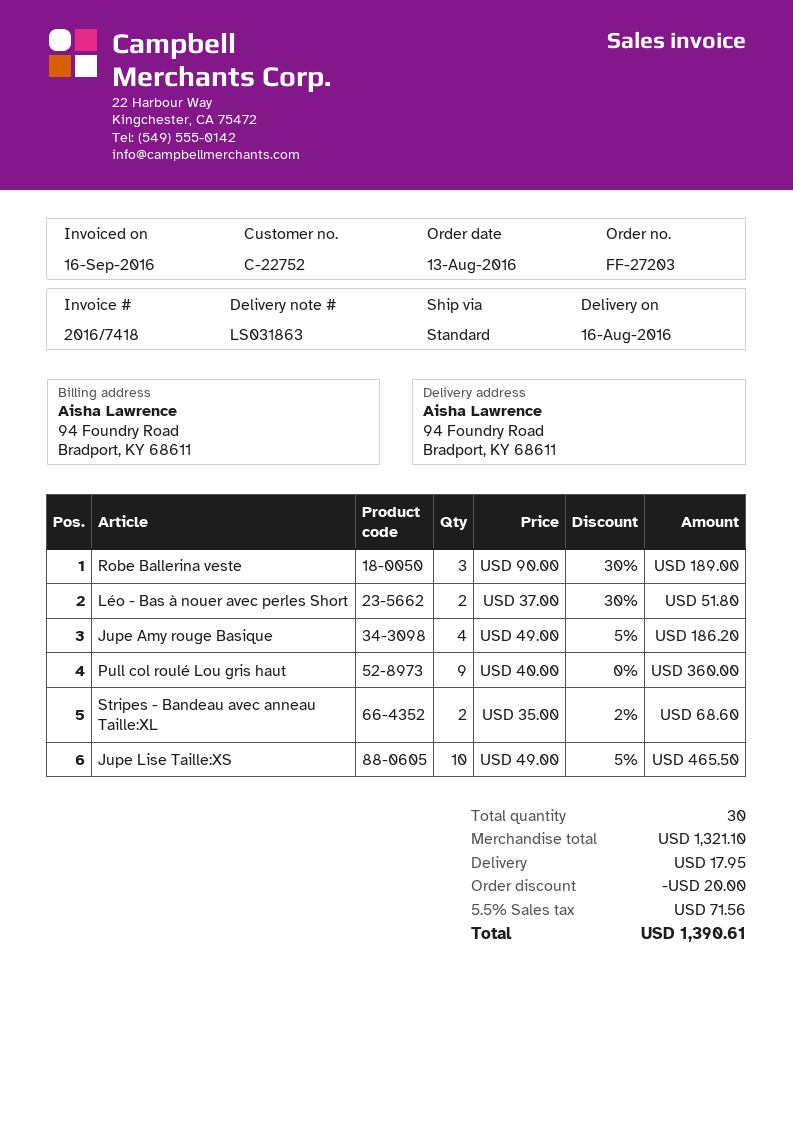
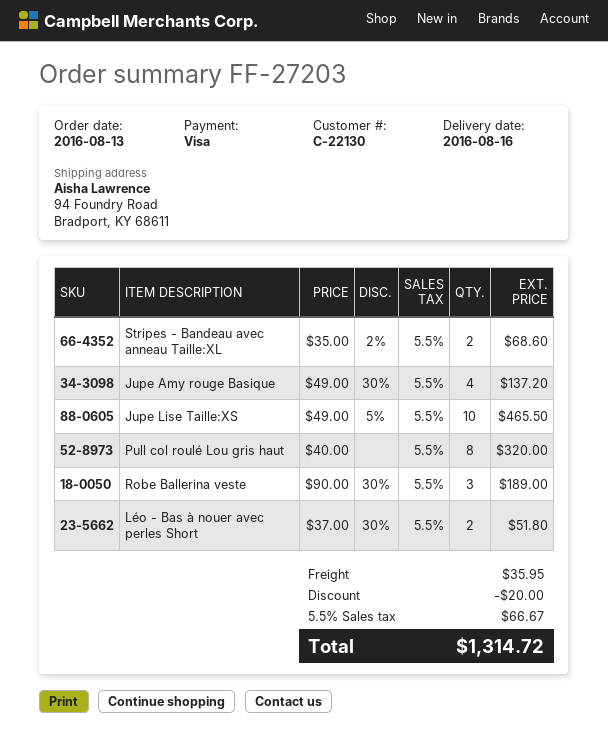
customer number: C-22752 -> C-22130
Jupe Amy rouge Basique: 4 x 49.00 - 5% = 186.20 -> 4 x 49.00 - 30% = 137.20
Pull col roulé Lou gris haut: 9 x 40.00 = 360.00 -> 8 x 40.00 = 320.00
shipping: 17.95 -> 35.95
tax: 5.5% = 71.56 -> 5.5% = 66.67
total: 1390.61 -> 1314.72

